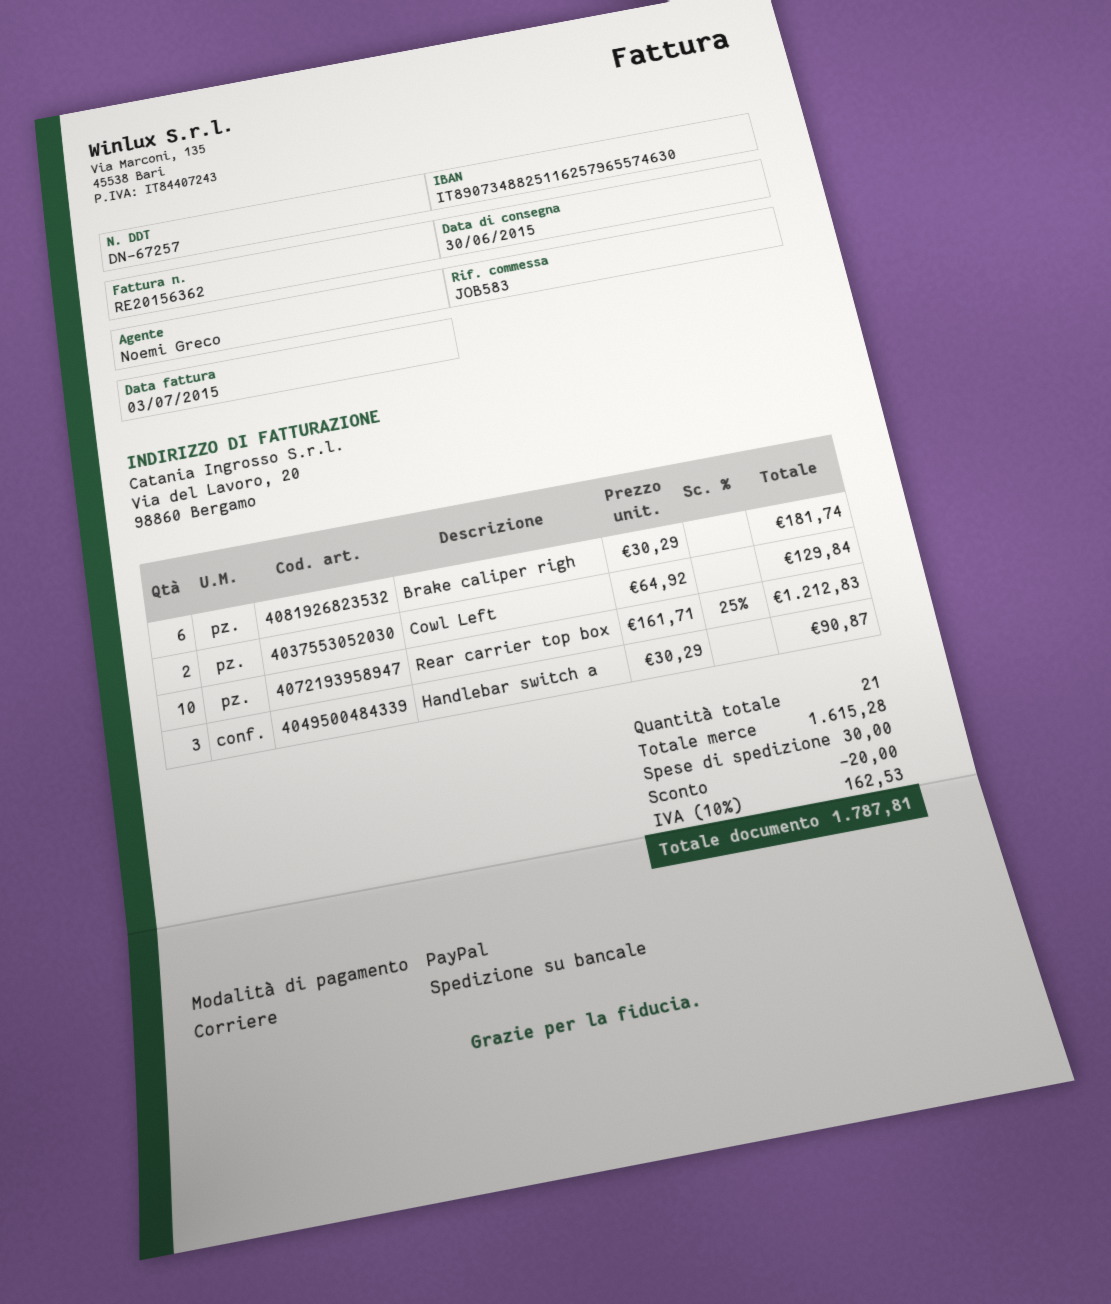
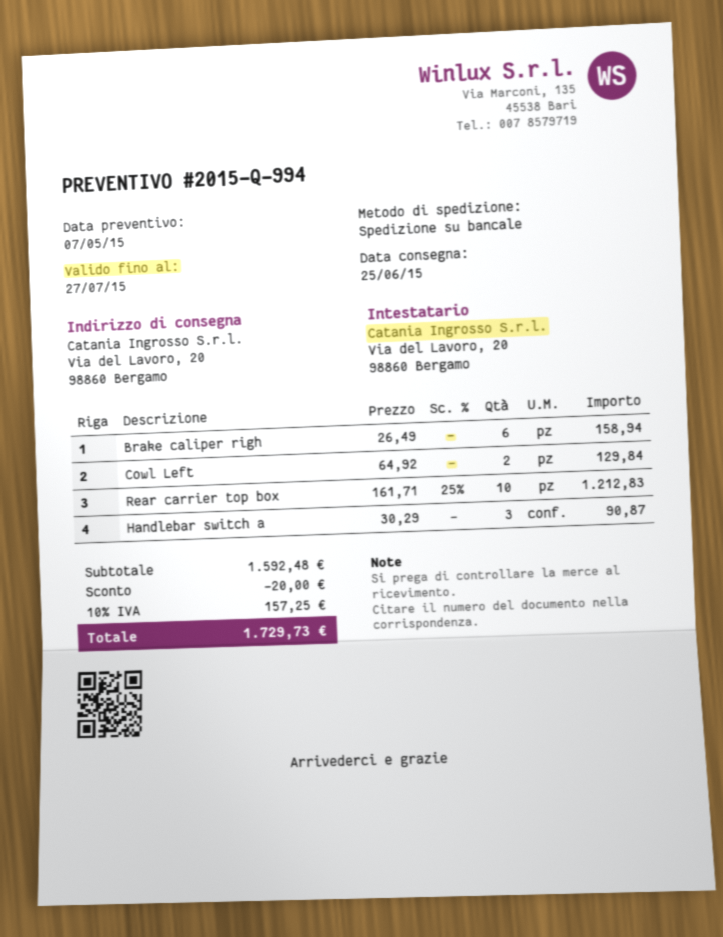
delivery date: 2015-06-30 -> 2015-06-25
Brake caliper righ: 6 x 30.29 = 181.74 -> 6 x 26.49 = 158.94
subtotal: 1615.28 -> 1592.48
shipping: 30.00 -> none
tax: 10% = 162.53 -> 10% = 157.25
total: 1787.81 -> 1729.73

